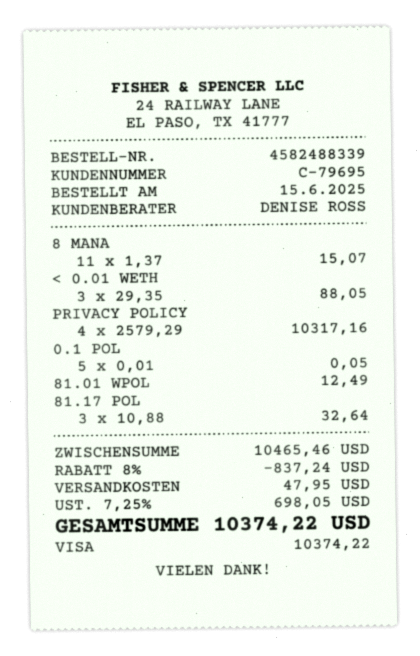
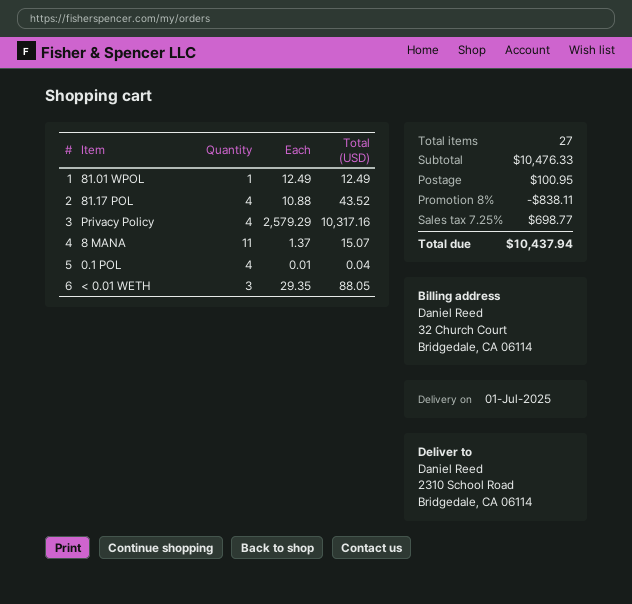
0.1 POL: 5 x 0.01 = 0.05 -> 4 x 0.01 = 0.04
81.17 POL: 3 x 10.88 = 32.64 -> 4 x 10.88 = 43.52
subtotal: 10465.46 -> 10476.33
discount: 8% = 837.24 -> 8% = 838.11
shipping: 47.95 -> 100.95
tax: 7.25% = 698.05 -> 7.25% = 698.77
total: 10374.22 -> 10437.94

